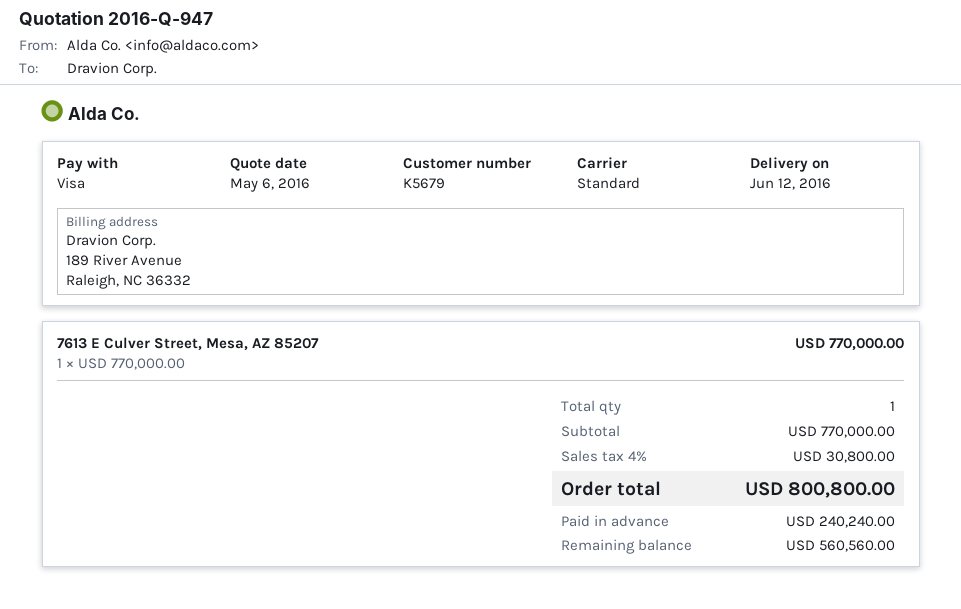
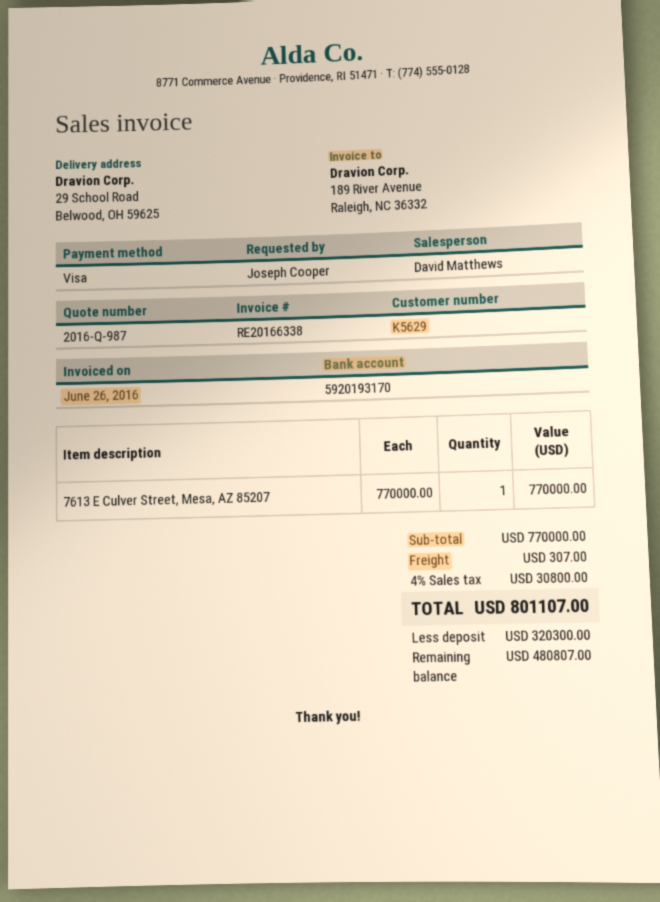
quote number: 2016-Q-947 -> 2016-Q-987
customer number: K5679 -> K5629
shipping: none -> 307.00
total: 800800.00 -> 801107.00
deposit: 240240.00 -> 320300.00
balance: 560560.00 -> 480807.00

